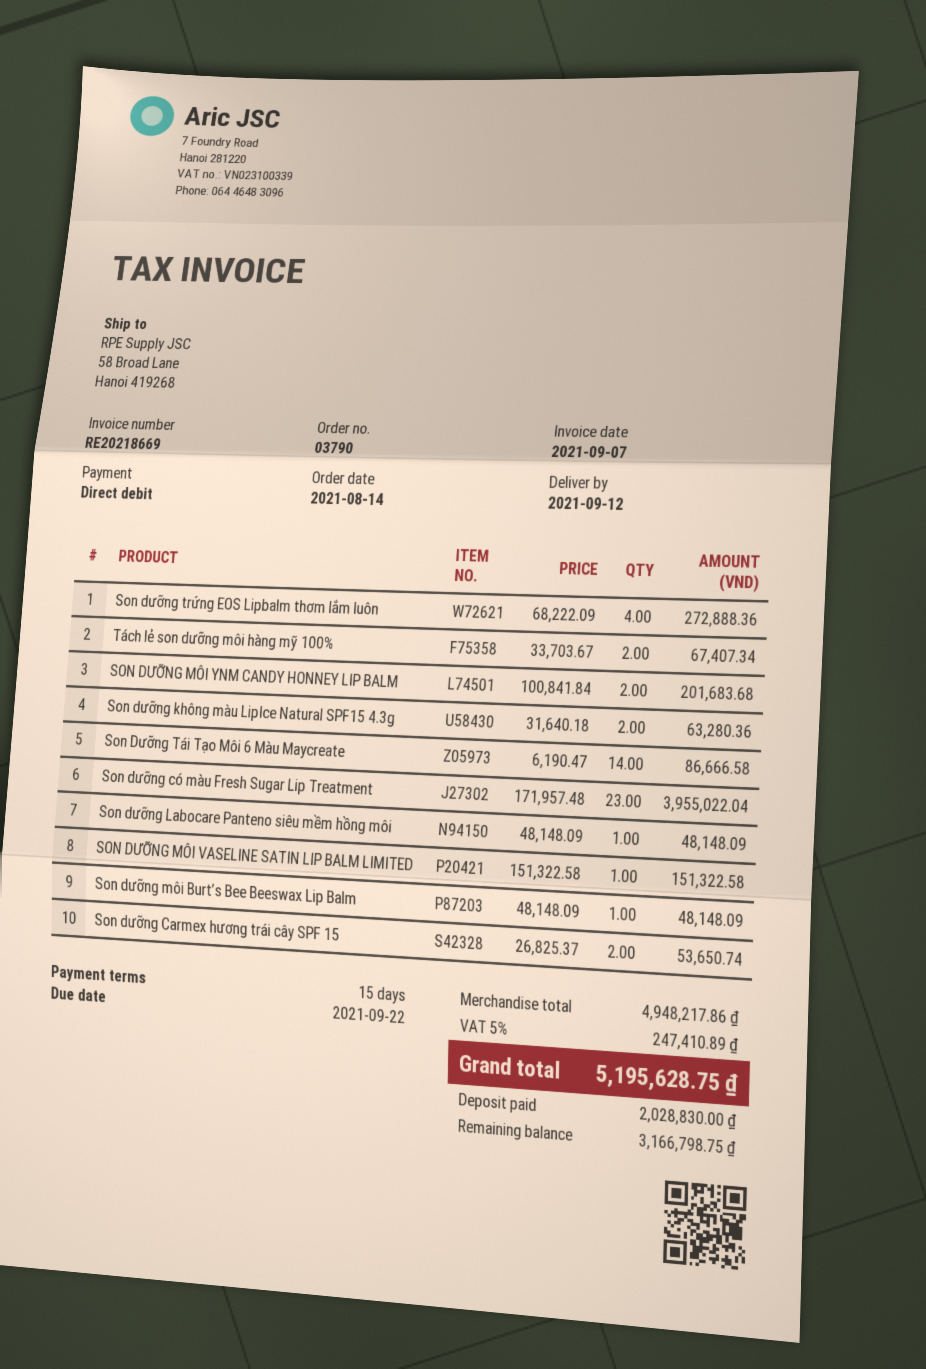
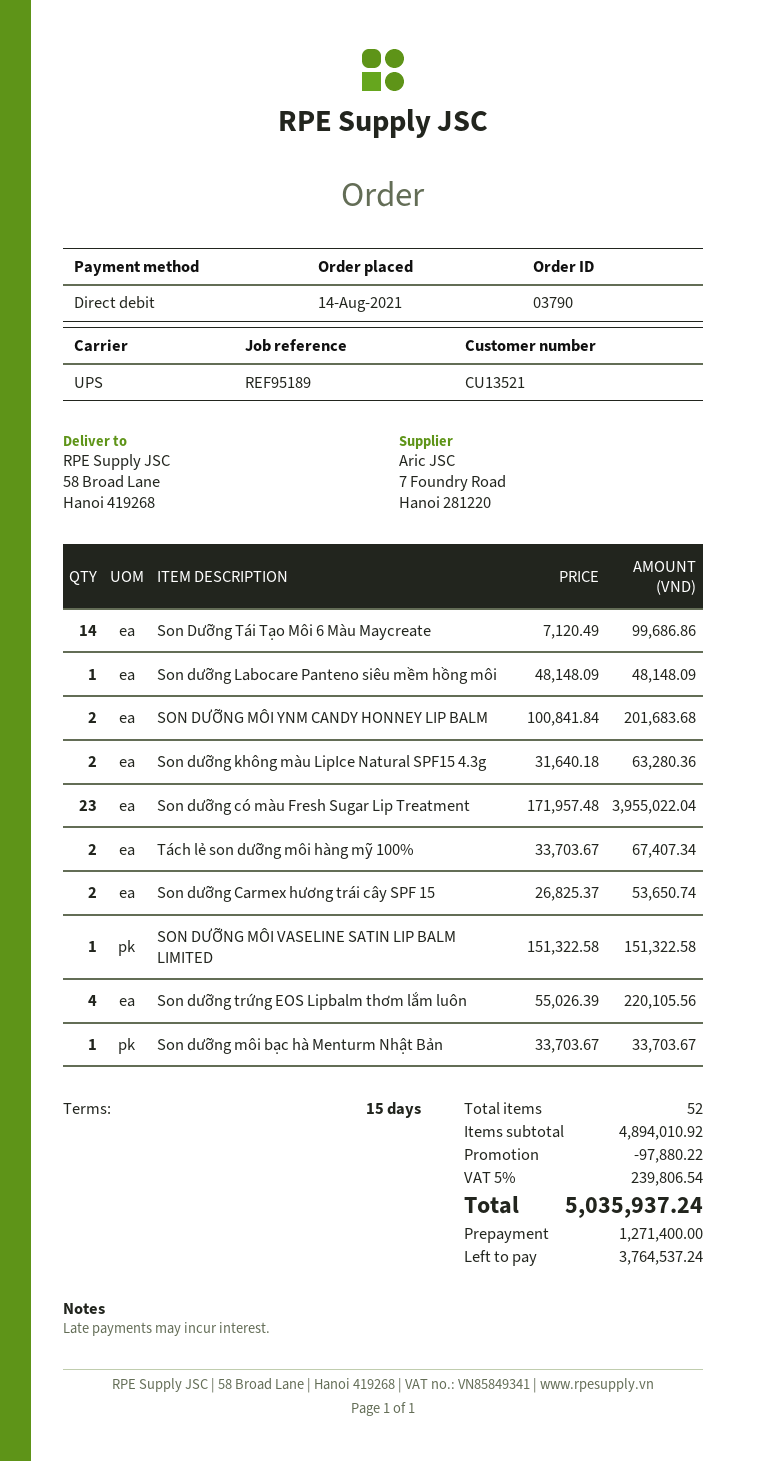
Son dưỡng trứng EOS Lipbalm thơm lắm luôn: 4 x 68222.09 = 272888.36 -> 4 x 55026.39 = 220105.56
Son Dưỡng Tái Tạo Môi 6 Màu Maycreate: 14 x 6190.47 = 86666.58 -> 14 x 7120.49 = 99686.86
Son dưỡng môi Burt’s Bee Beeswax Lip Balm: 1 x 48148.09 = 48148.09 -> none
Son dưỡng môi bạc hà Menturm Nhật Bản: none -> 1 x 33703.67 = 33703.67
subtotal: 4948217.86 -> 4894010.92
discount: none -> 97880.22
tax: 5% = 247410.89 -> 5% = 239806.54
total: 5195628.75 -> 5035937.24
deposit: 2028830.00 -> 1271400.00
balance: 3166798.75 -> 3764537.24

